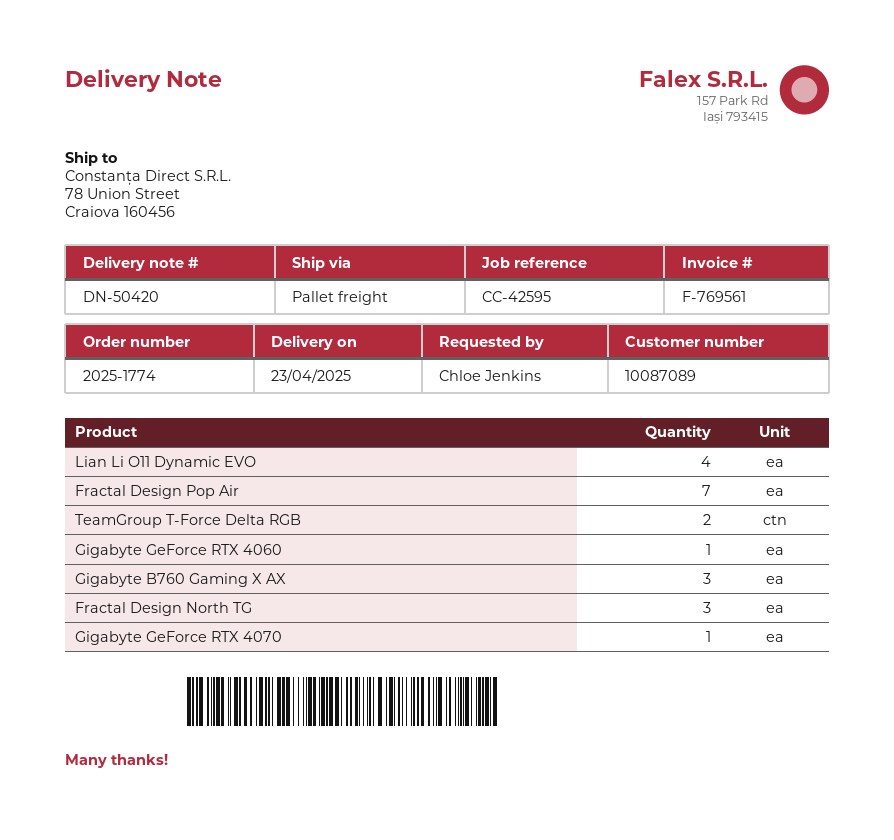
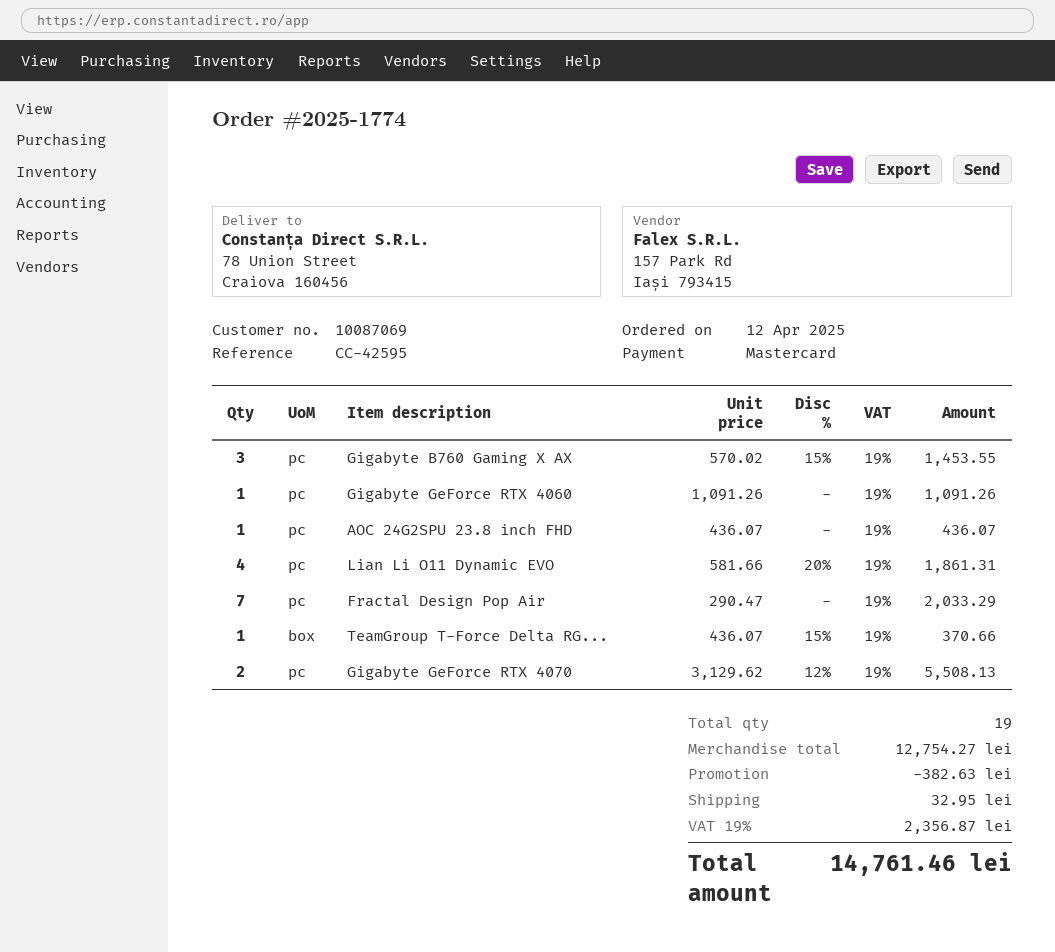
customer number: 10087089 -> 10087069
TeamGroup T-Force Delta RGB: 2 -> 1
Fractal Design North TG: 3 -> none
Gigabyte GeForce RTX 4070: 1 -> 2
AOC 24G2SPU 23.8 inch FHD: none -> 1

